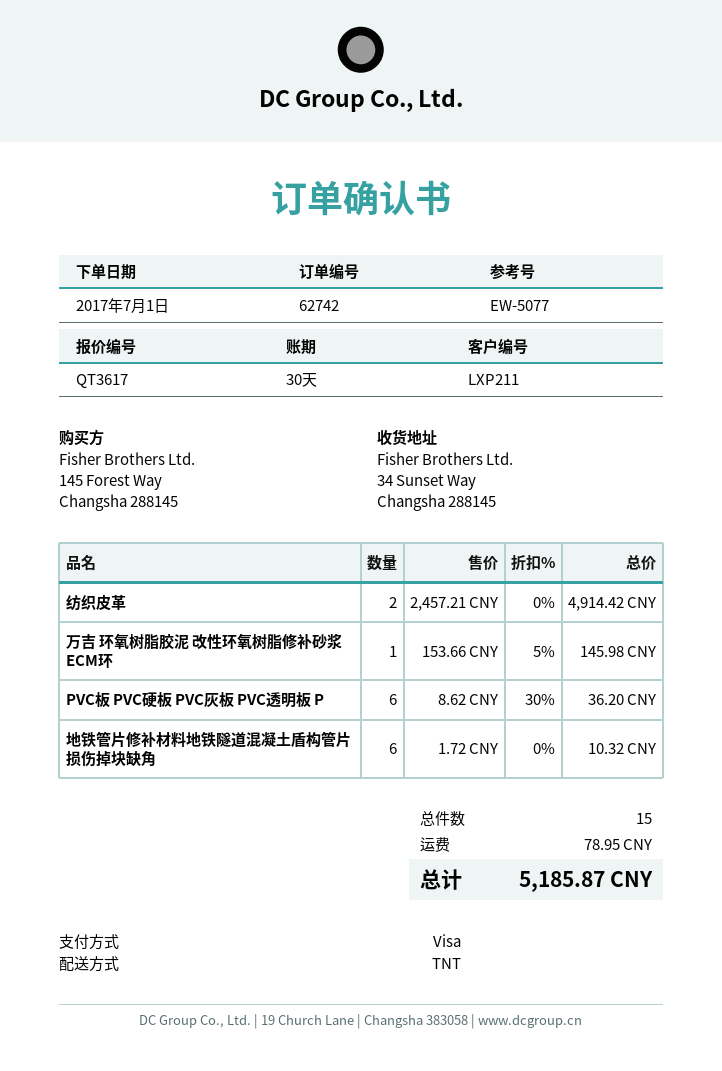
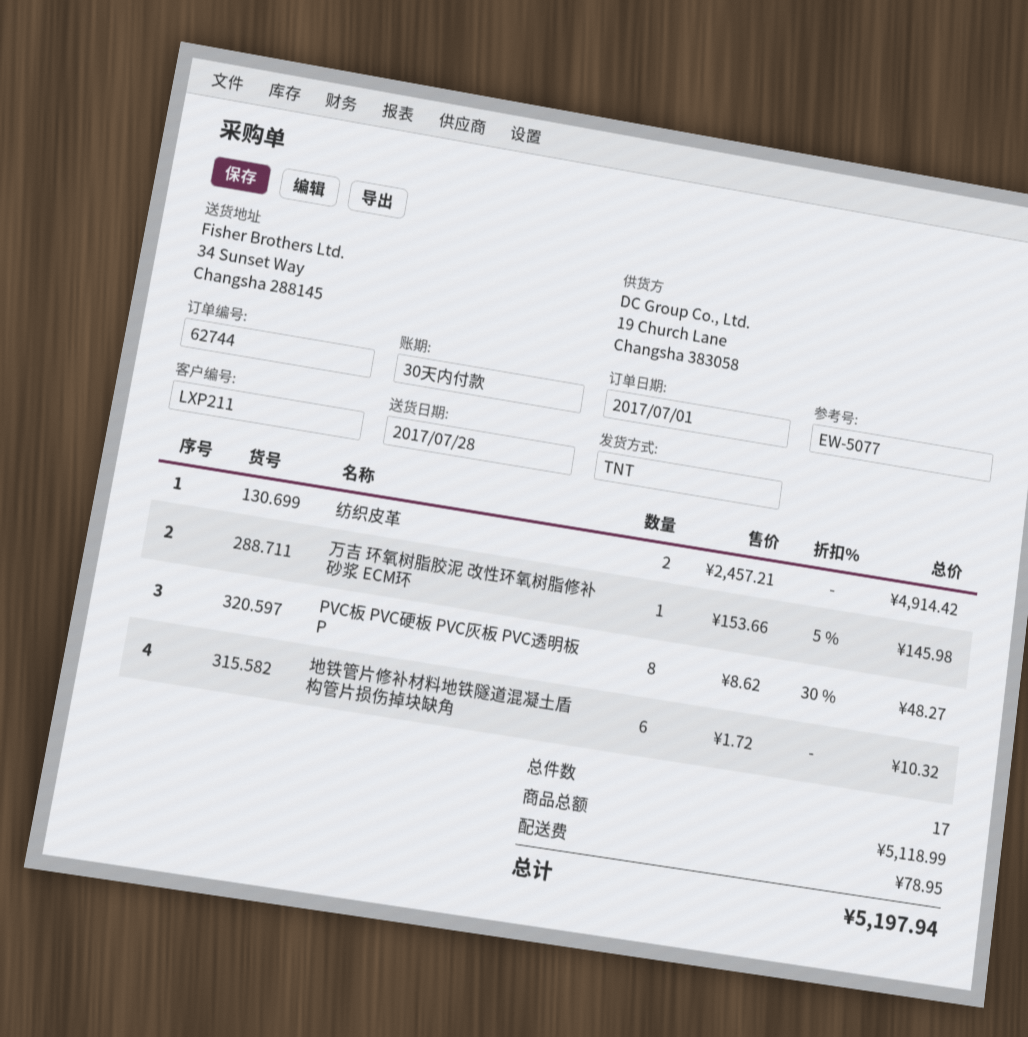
order number: 62742 -> 62744
PVC板 PVC硬板 PVC灰板 PVC透明板 P: 6 x 8.62 - 30% = 36.20 -> 8 x 8.62 - 30% = 48.27
total quantity: 15 -> 17
total: 5185.87 -> 5197.94

